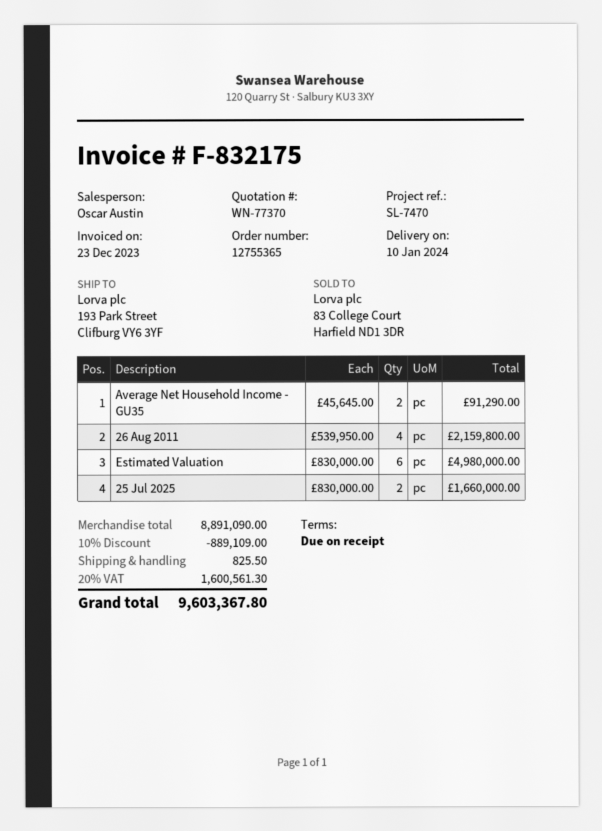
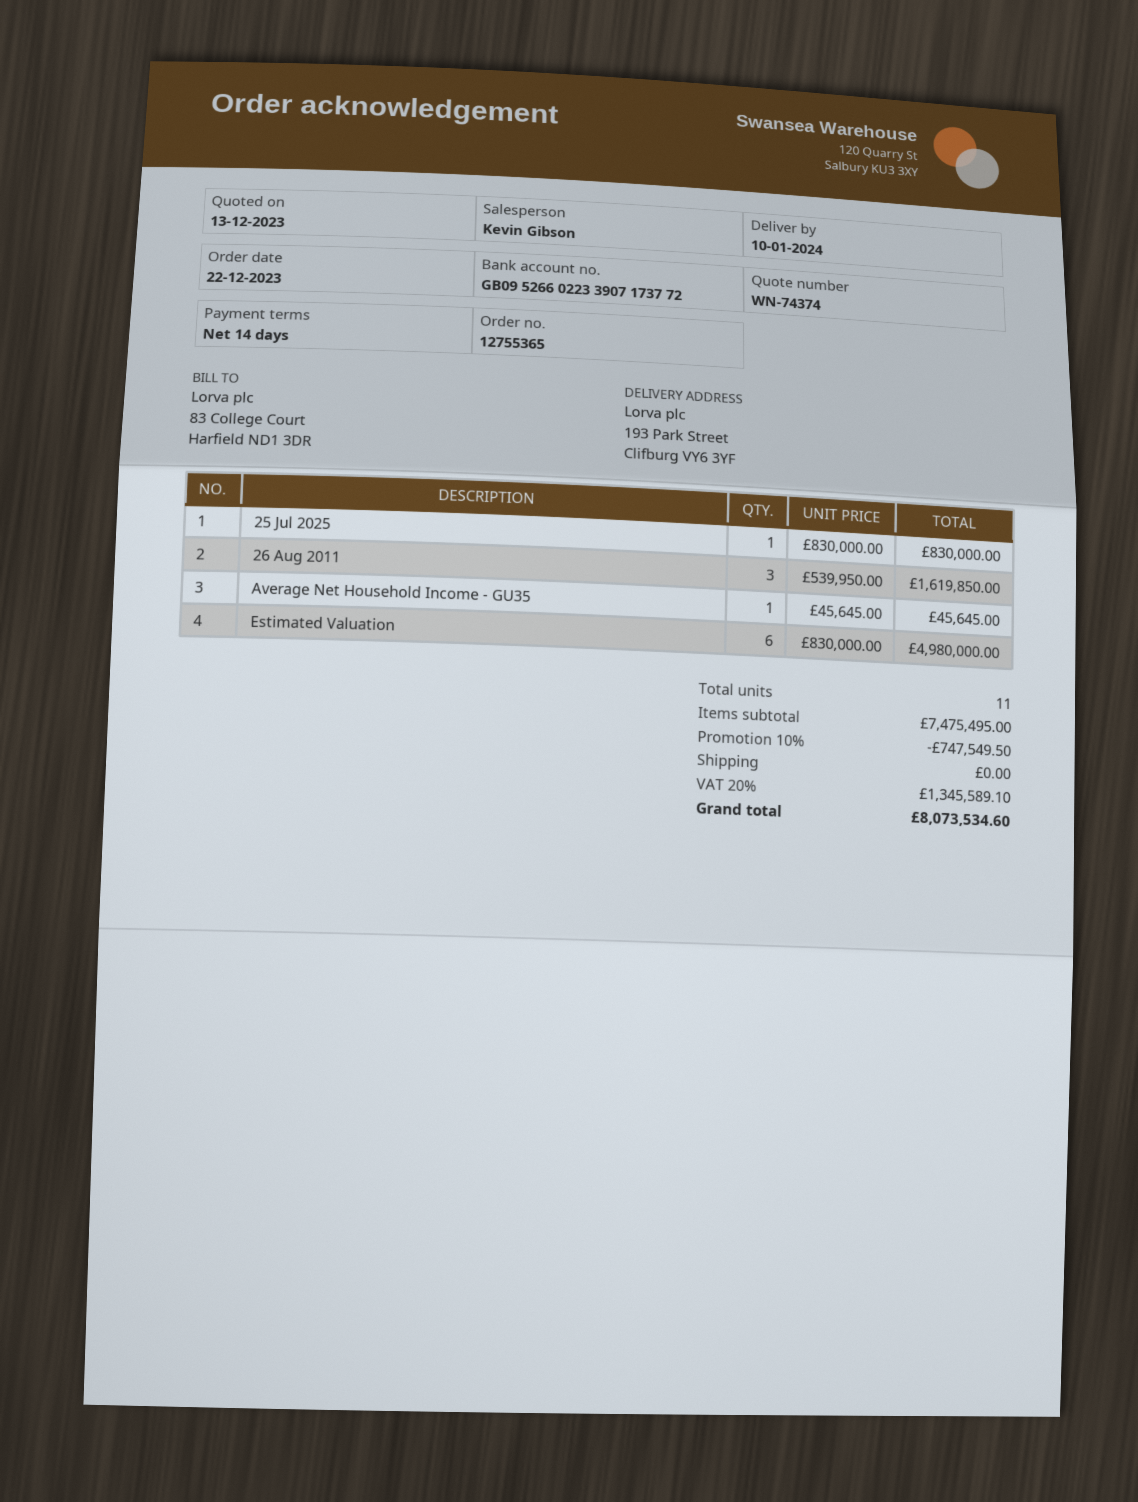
quote number: WN-77370 -> WN-74374
payment terms: on receipt -> 14 days
sales rep: Oscar Austin -> Kevin Gibson
Average Net Household Income - GU35: 2 x 45645.00 = 91290.00 -> 1 x 45645.00 = 45645.00
26 Aug 2011: 4 x 539950.00 = 2159800.00 -> 3 x 539950.00 = 1619850.00
25 Jul 2025: 2 x 830000.00 = 1660000.00 -> 1 x 830000.00 = 830000.00
subtotal: 8891090.00 -> 7475495.00
discount: 10% = 889109.00 -> 10% = 747549.50
shipping: 825.50 -> 0.00
tax: 20% = 1600561.30 -> 20% = 1345589.10
total: 9603367.80 -> 8073534.60

